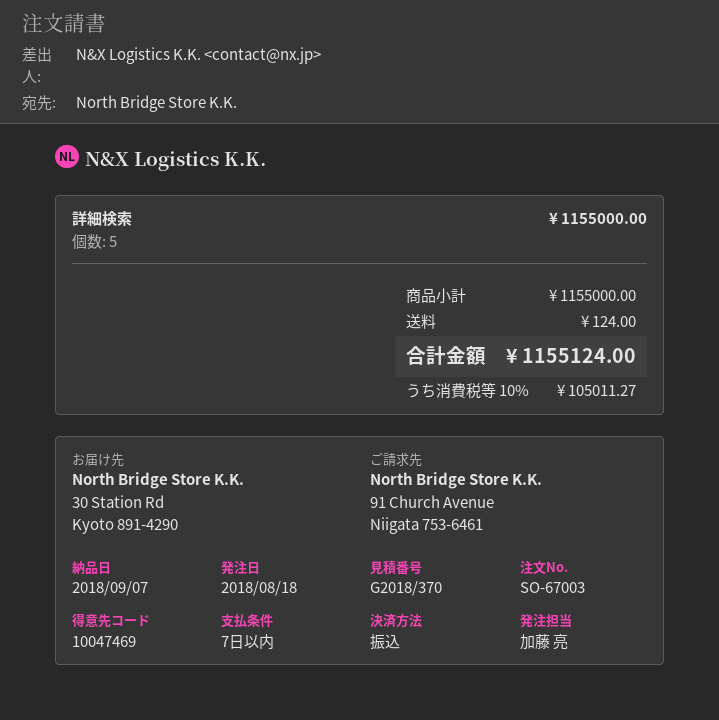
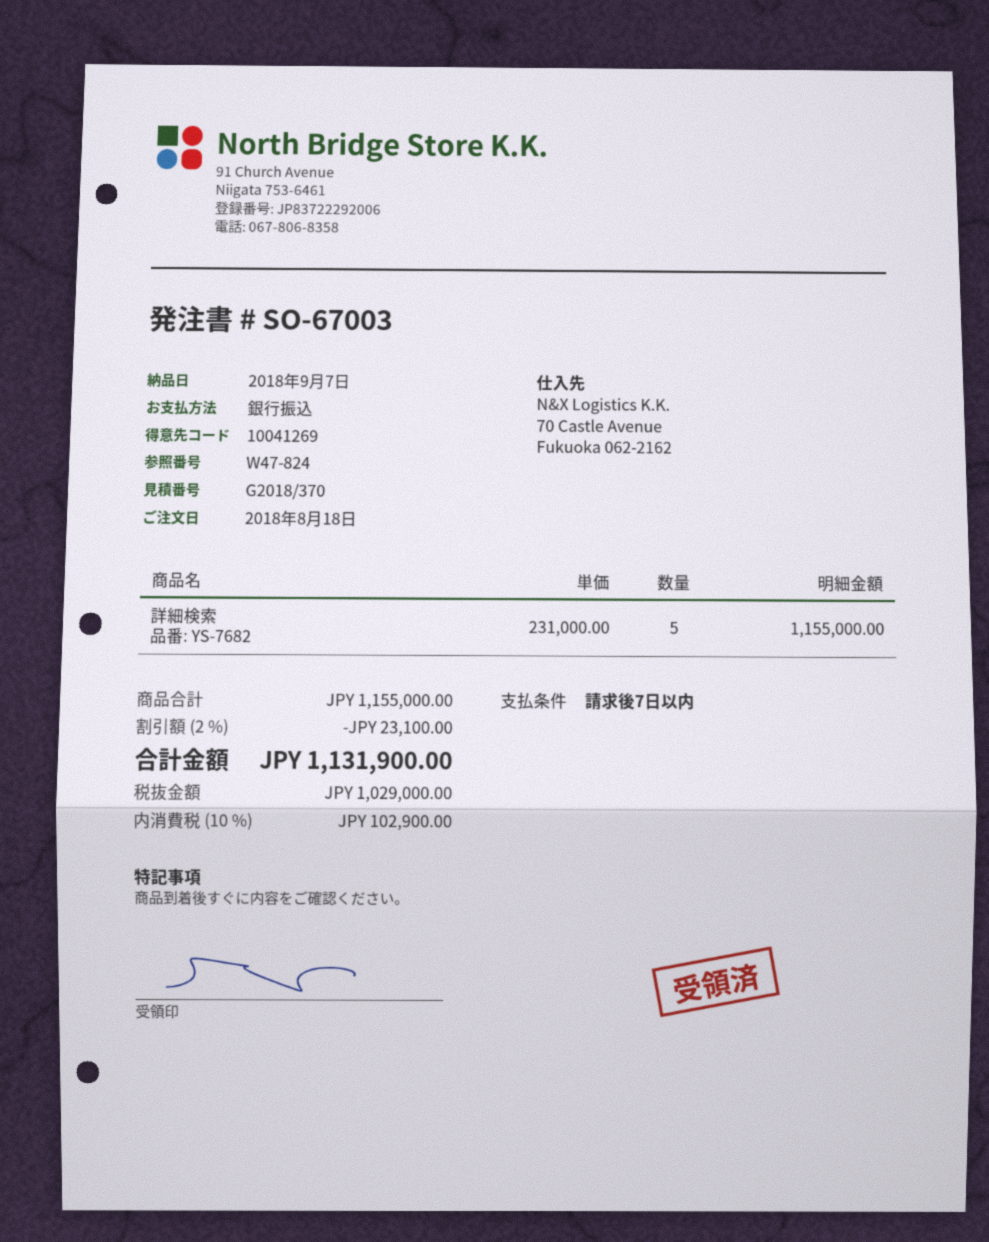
customer number: 10047469 -> 10041269
discount: none -> 2% = 23100.00
shipping: 124.00 -> none
tax: 10% = 105011.27 -> 10% = 102900.00
total: 1155124.00 -> 1131900.00

